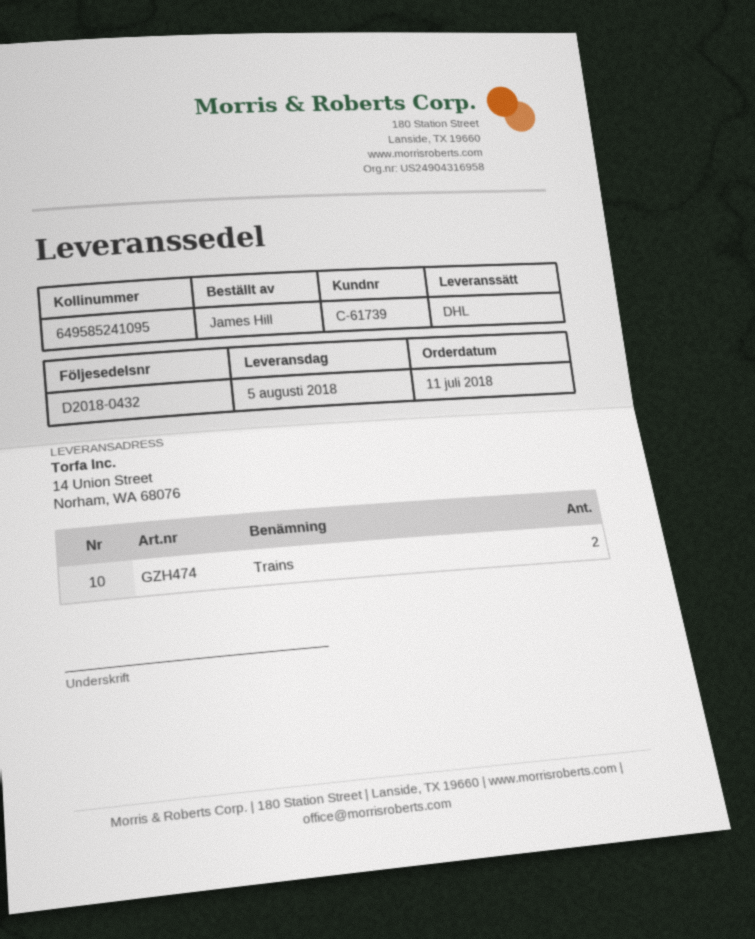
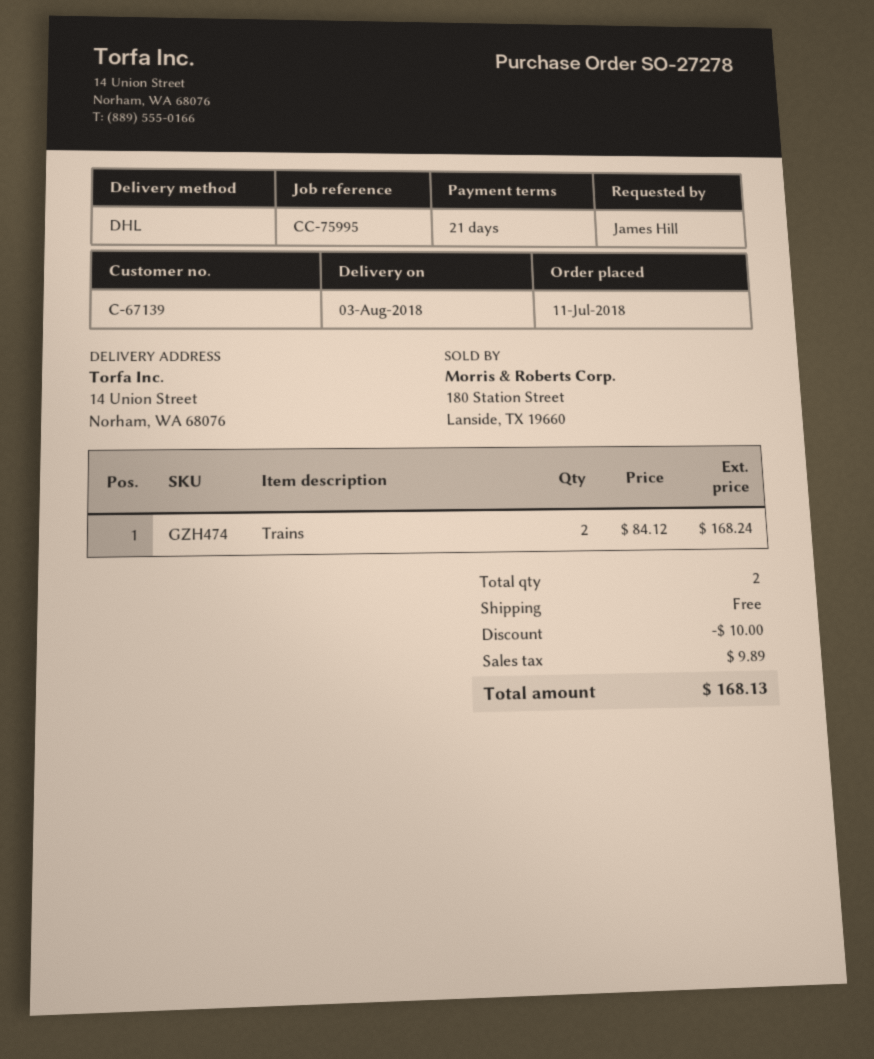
delivery date: 2018-08-05 -> 2018-08-03
customer number: C-61739 -> C-67139

